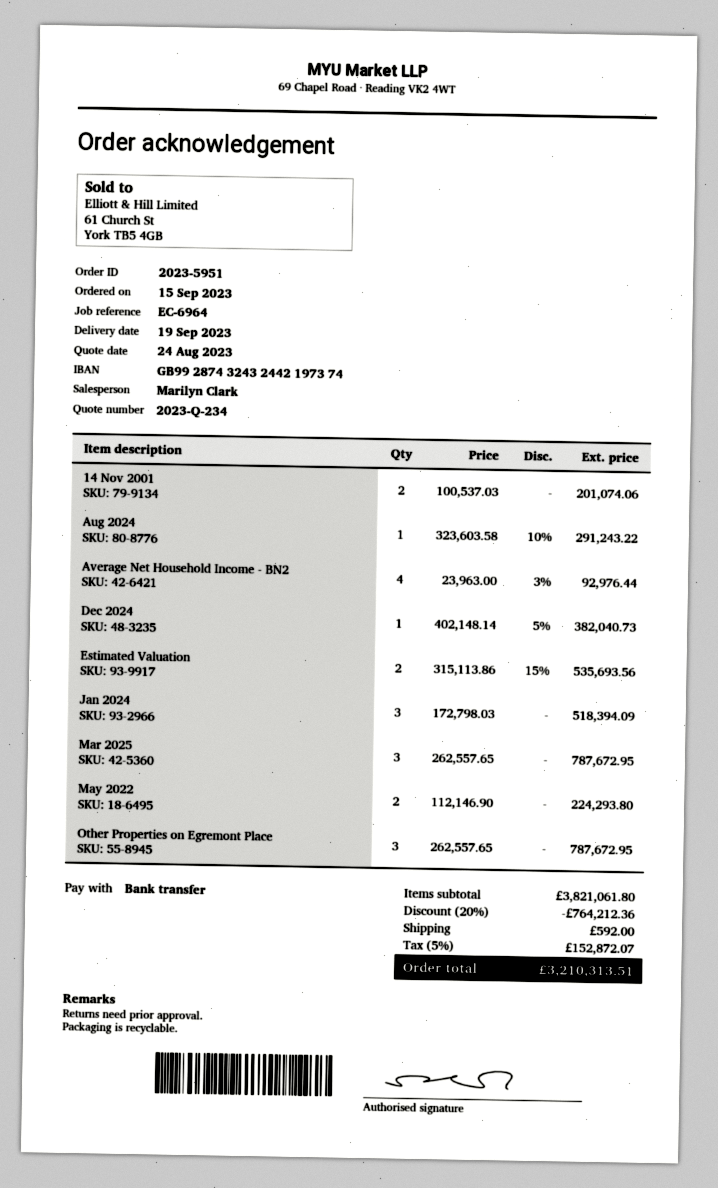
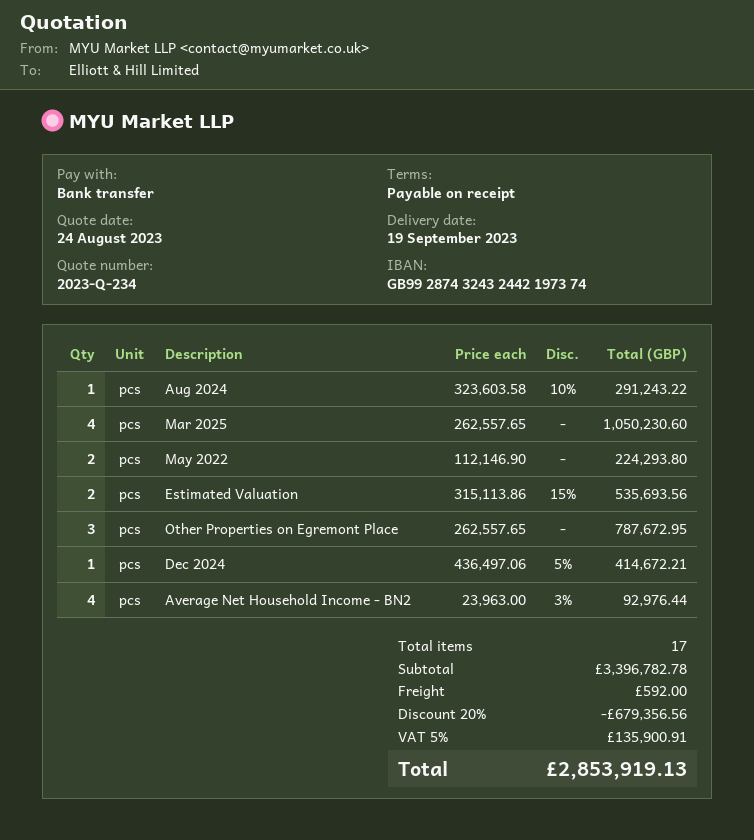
14 Nov 2001: 2 x 100537.03 = 201074.06 -> none
Dec 2024: 1 x 402148.14 - 5% = 382040.73 -> 1 x 436497.06 - 5% = 414672.21
Jan 2024: 3 x 172798.03 = 518394.09 -> none
Mar 2025: 3 x 262557.65 = 787672.95 -> 4 x 262557.65 = 1050230.60
subtotal: 3821061.80 -> 3396782.78
discount: 20% = 764212.36 -> 20% = 679356.56
tax: 5% = 152872.07 -> 5% = 135900.91
total: 3210313.51 -> 2853919.13

